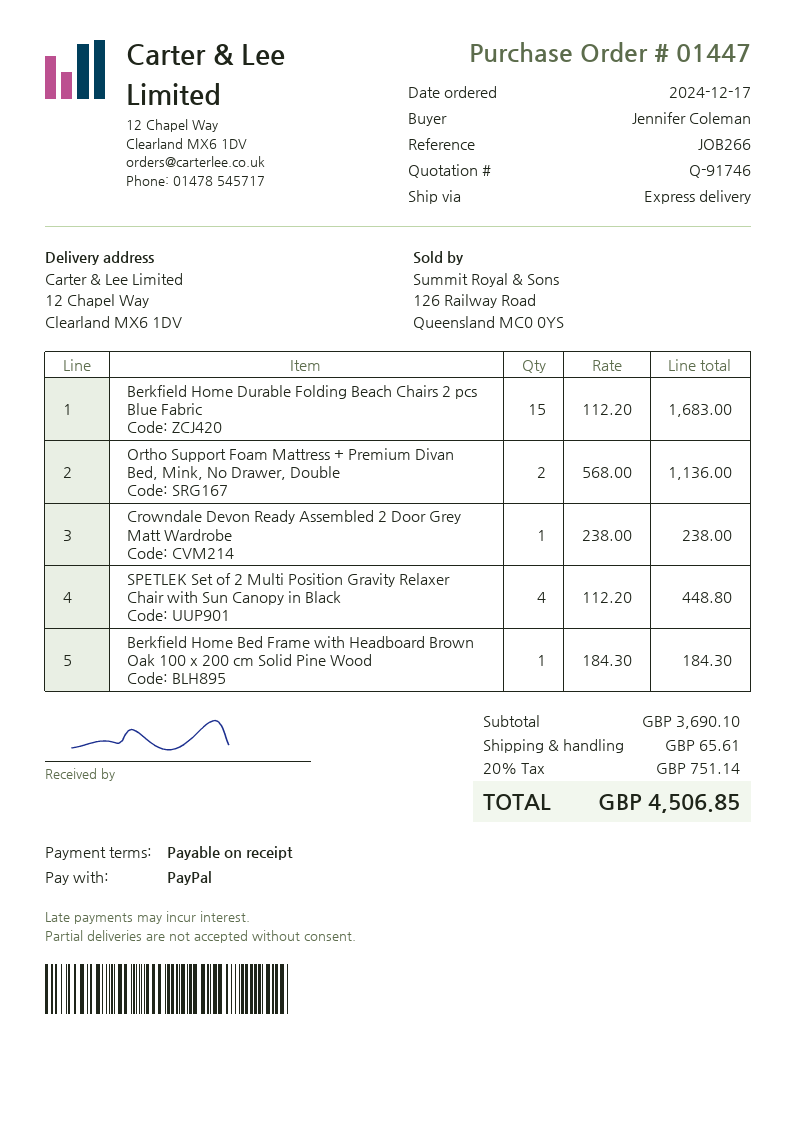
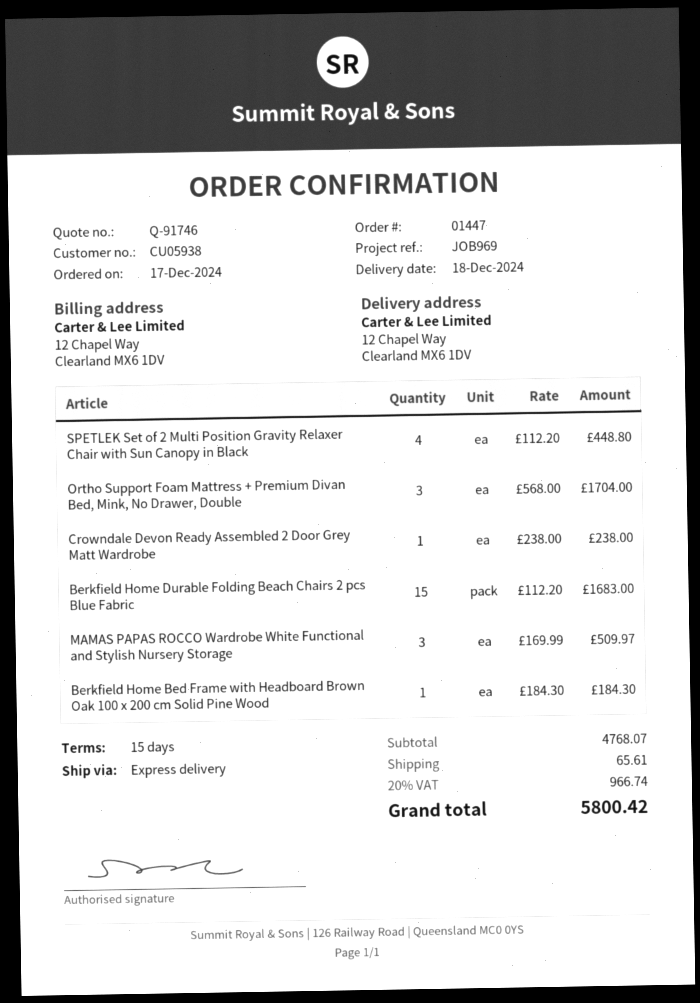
payment terms: on receipt -> 15 days
reference: JOB266 -> JOB969
Ortho Support Foam Mattress + Premium Divan Bed, Mink, No Drawer, Double: 2 x 568.00 = 1136.00 -> 3 x 568.00 = 1704.00
MAMAS PAPAS ROCCO Wardrobe White Functional and Stylish Nursery Storage: none -> 3 x 169.99 = 509.97
subtotal: 3690.10 -> 4768.07
tax: 20% = 751.14 -> 20% = 966.74
total: 4506.85 -> 5800.42

